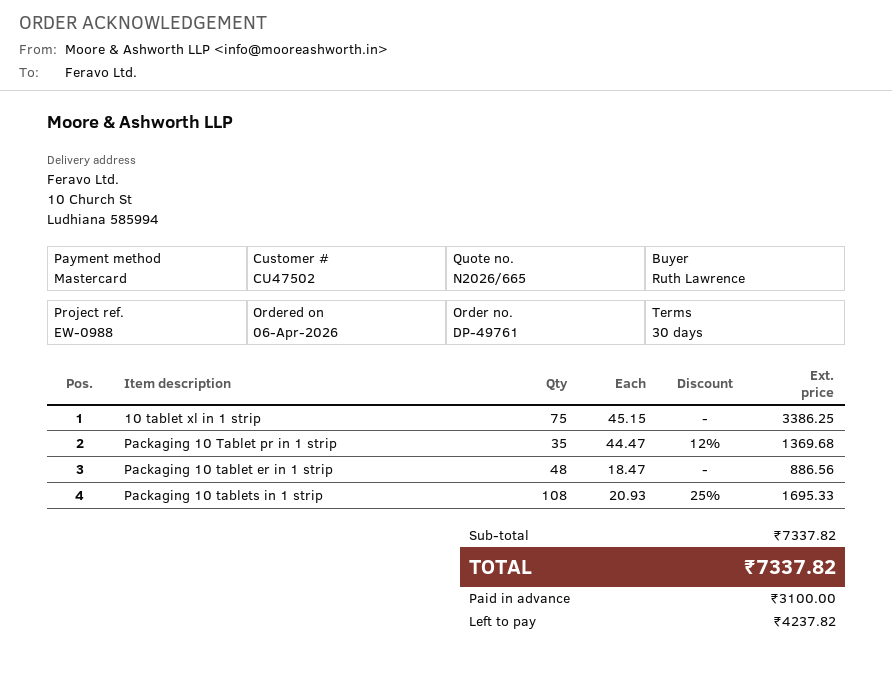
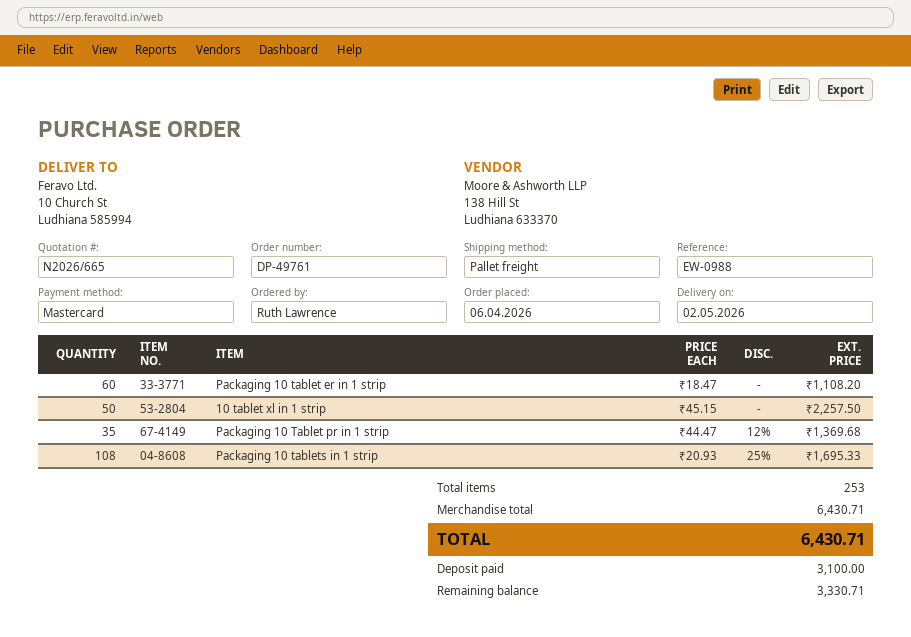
10 tablet xl in 1 strip: 75 x 45.15 = 3386.25 -> 50 x 45.15 = 2257.50
Packaging 10 tablet er in 1 strip: 48 x 18.47 = 886.56 -> 60 x 18.47 = 1108.20
subtotal: 7337.82 -> 6430.71
total: 7337.82 -> 6430.71
balance: 4237.82 -> 3330.71

